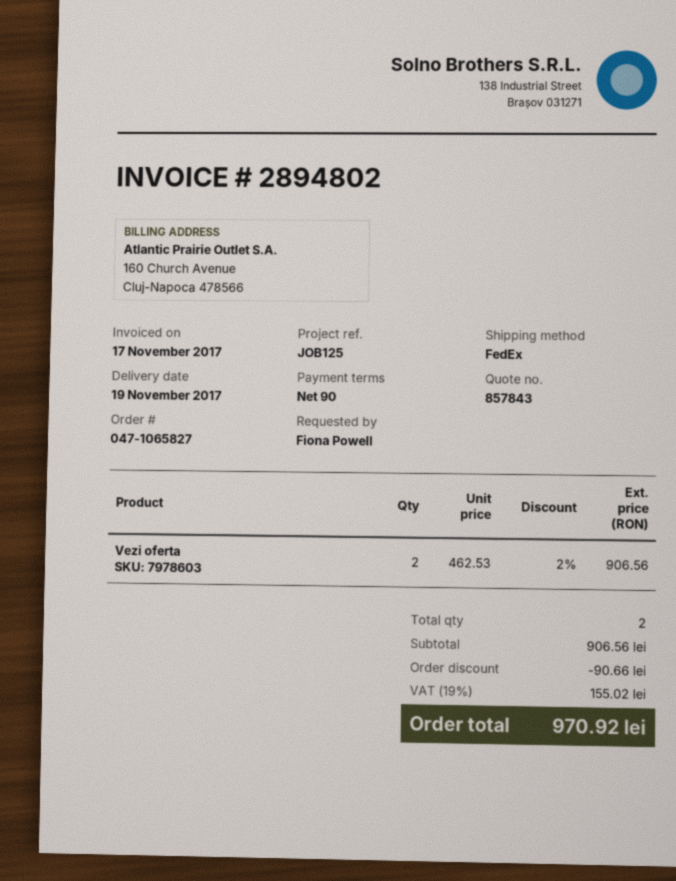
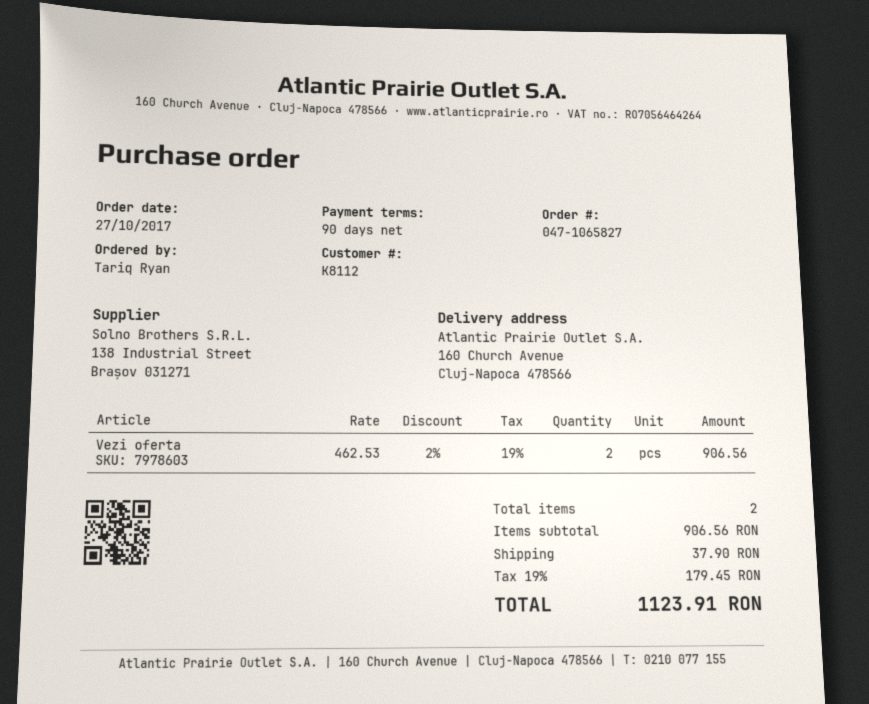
ordered by: Fiona Powell -> Tariq Ryan
discount: 90.66 -> none
shipping: none -> 37.90
tax: 19% = 155.02 -> 19% = 179.45
total: 970.92 -> 1123.91

